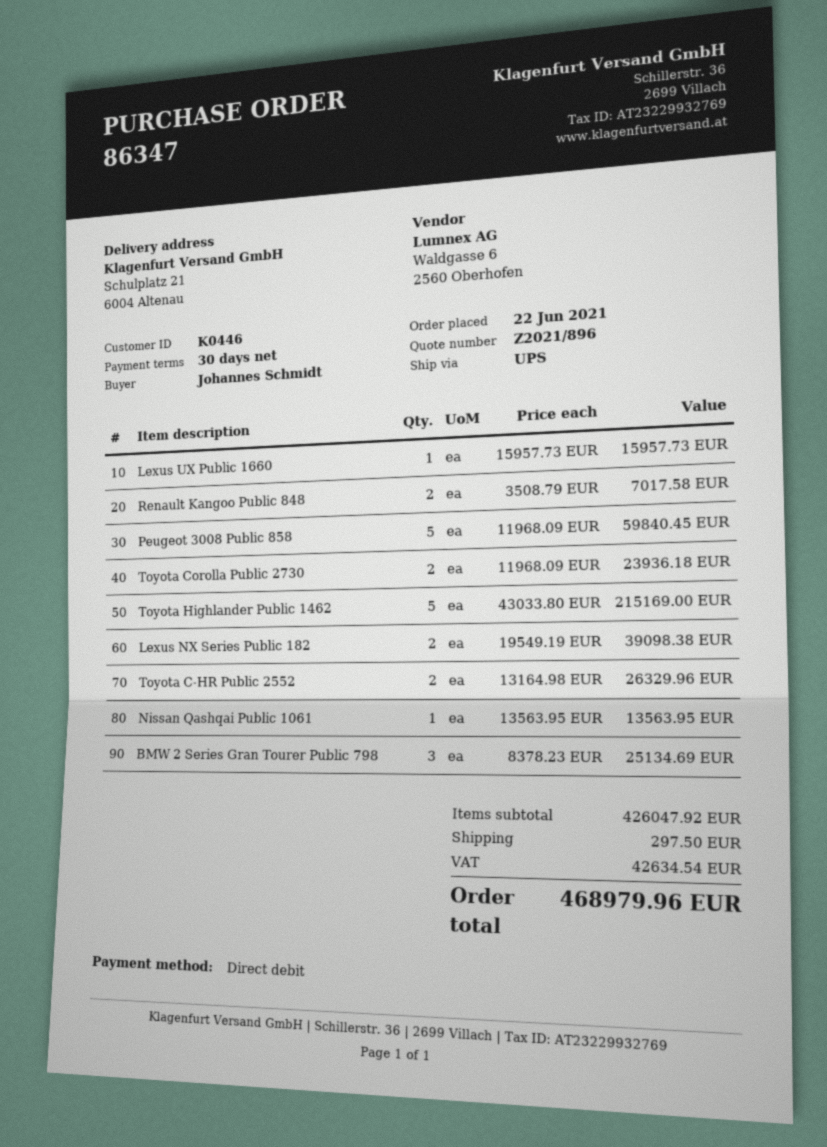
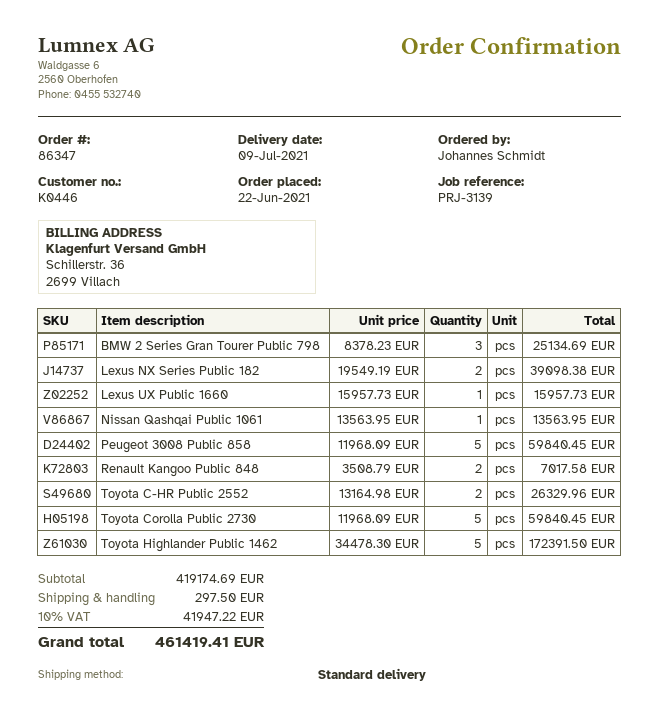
shipping method: UPS -> standard
Toyota Corolla Public 2730: 2 x 11968.09 = 23936.18 -> 5 x 11968.09 = 59840.45
Toyota Highlander Public 1462: 5 x 43033.80 = 215169.00 -> 5 x 34478.30 = 172391.50
subtotal: 426047.92 -> 419174.69
tax: 42634.54 -> 41947.22
total: 468979.96 -> 461419.41

